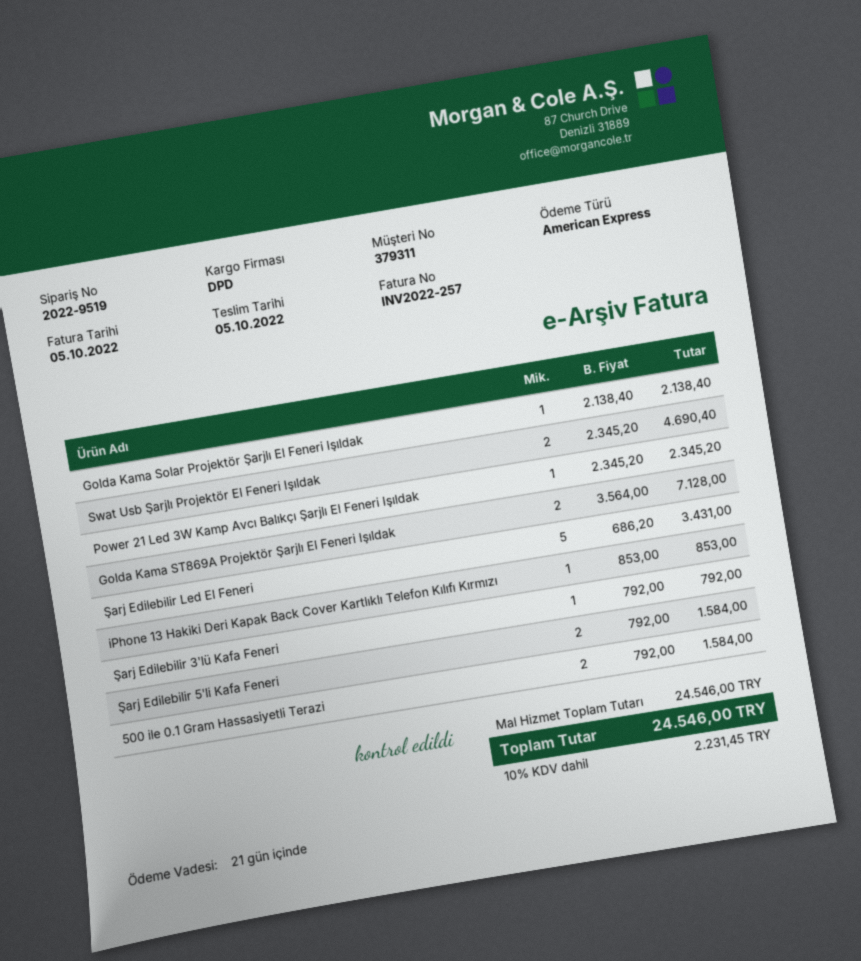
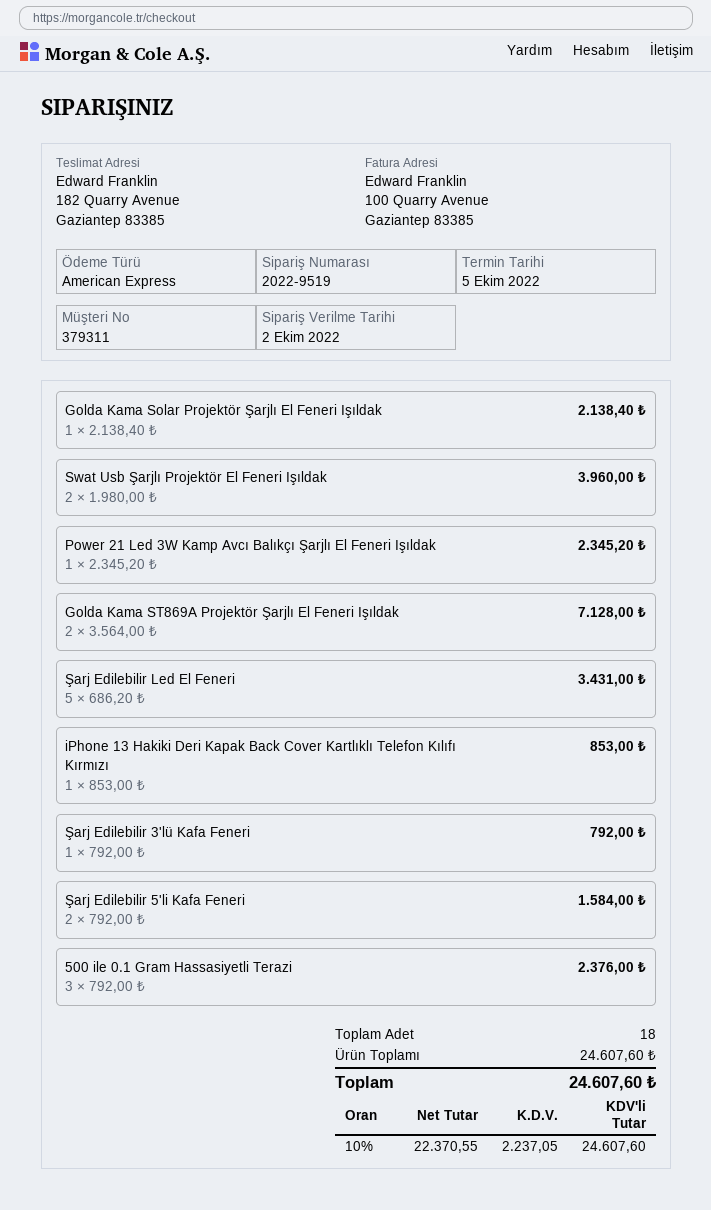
Swat Usb Şarjlı Projektör El Feneri Işıldak: 2 x 2345.20 = 4690.40 -> 2 x 1980.00 = 3960.00
500 ile 0.1 Gram Hassasiyetli Terazi: 2 x 792.00 = 1584.00 -> 3 x 792.00 = 2376.00
subtotal: 24546.00 -> 24607.60
tax: 10% = 2231.45 -> 10% = 2237.05
total: 24546.00 -> 24607.60

